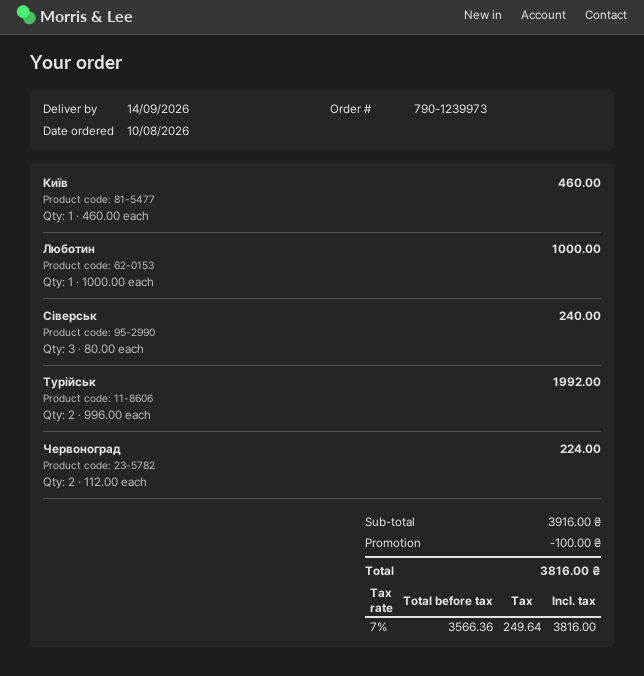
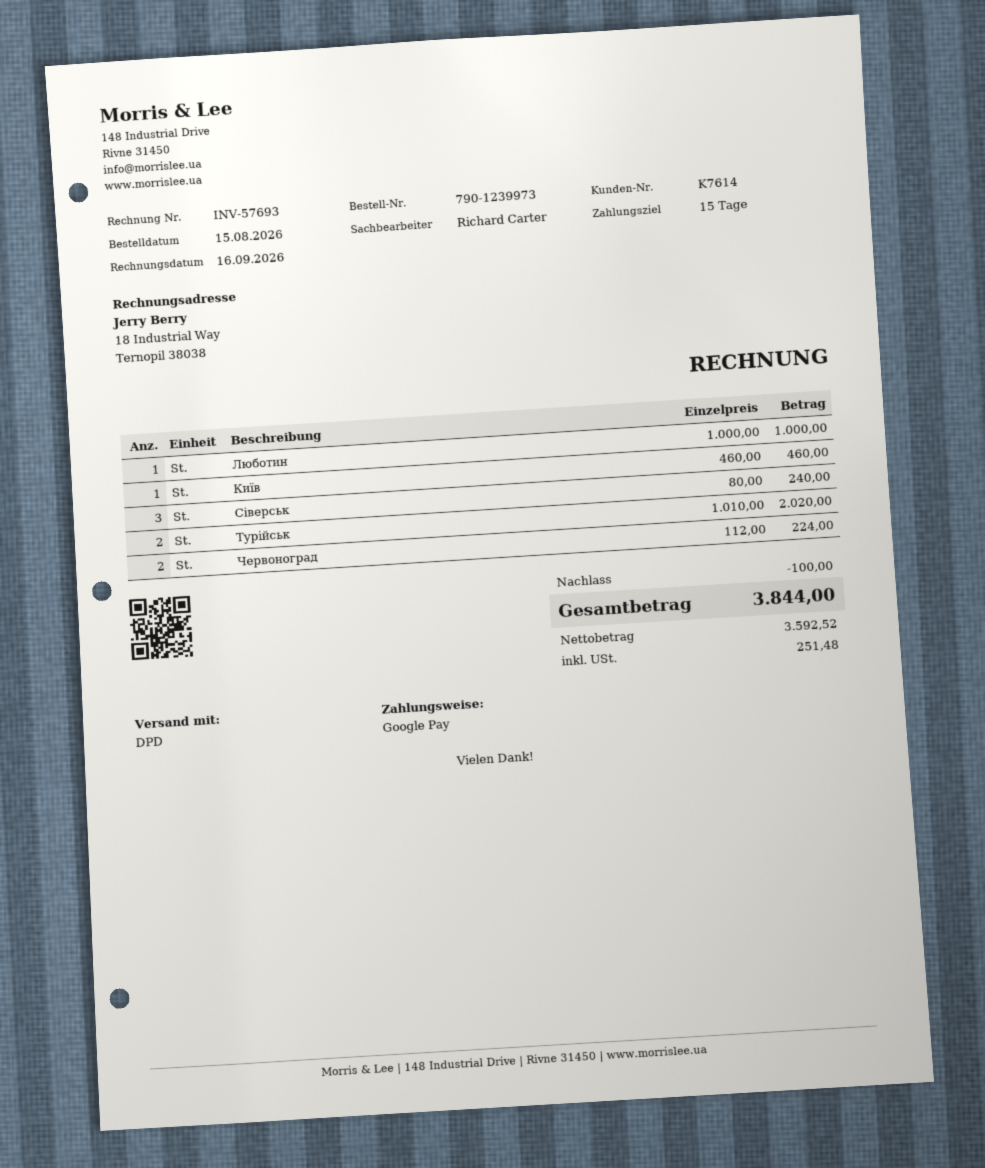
order date: 2026-08-10 -> 2026-08-15
Турійськ: 2 x 996.00 = 1992.00 -> 2 x 1010.00 = 2020.00
net: 3566.36 -> 3592.52
tax: 249.64 -> 251.48
total: 3816.00 -> 3844.00

